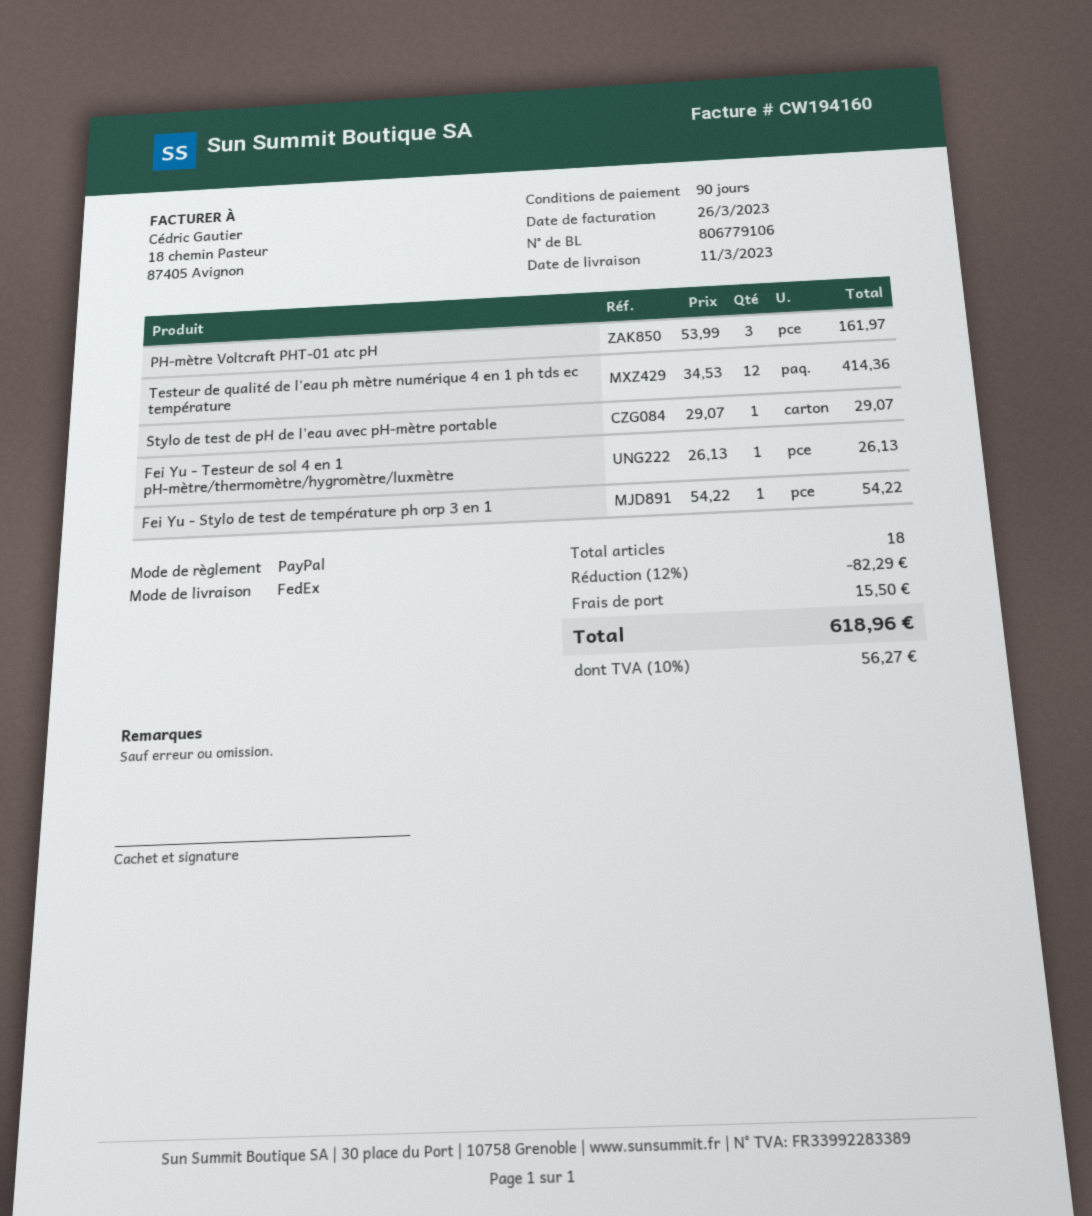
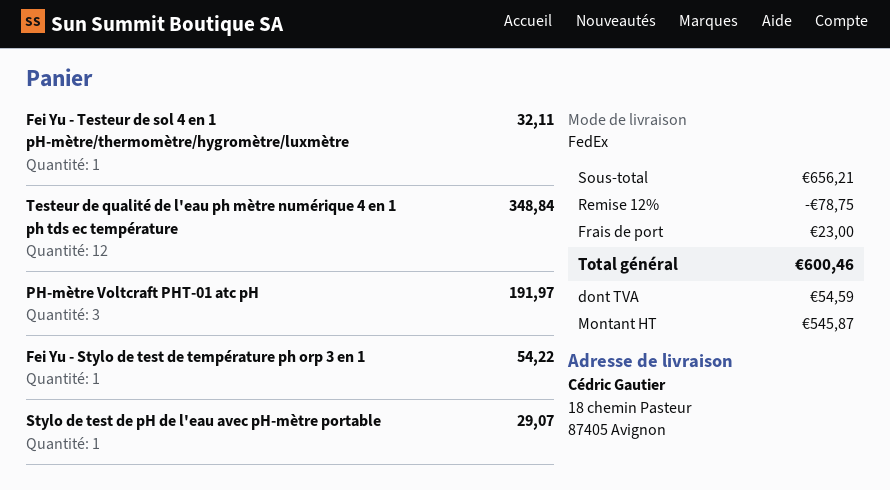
PH-mètre Voltcraft PHT-01 atc pH: 3 for 161.97 -> 3 for 191.97
Testeur de qualité de l'eau ph mètre numérique 4 en 1 ph tds ec température: 12 for 414.36 -> 12 for 348.84
Fei Yu - Testeur de sol 4 en 1 pH-mètre/thermomètre/hygromètre/luxmètre: 1 for 26.13 -> 1 for 32.11
discount: 12% = 82.29 -> 12% = 78.75
shipping: 15.50 -> 23.00
tax: 56.27 -> 54.59
total: 618.96 -> 600.46

